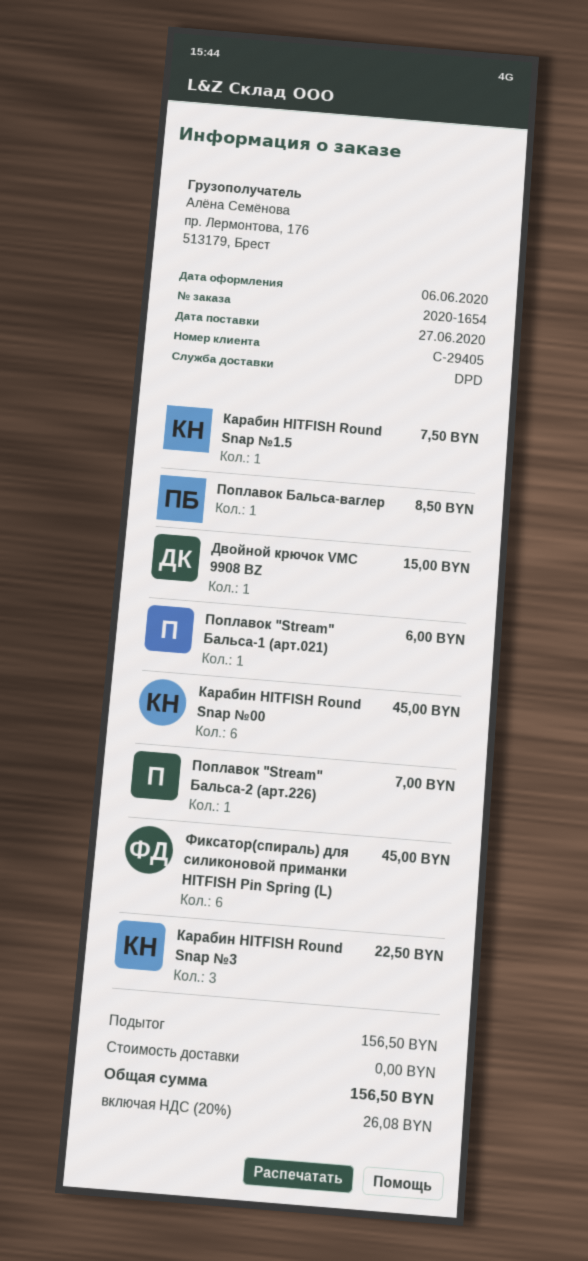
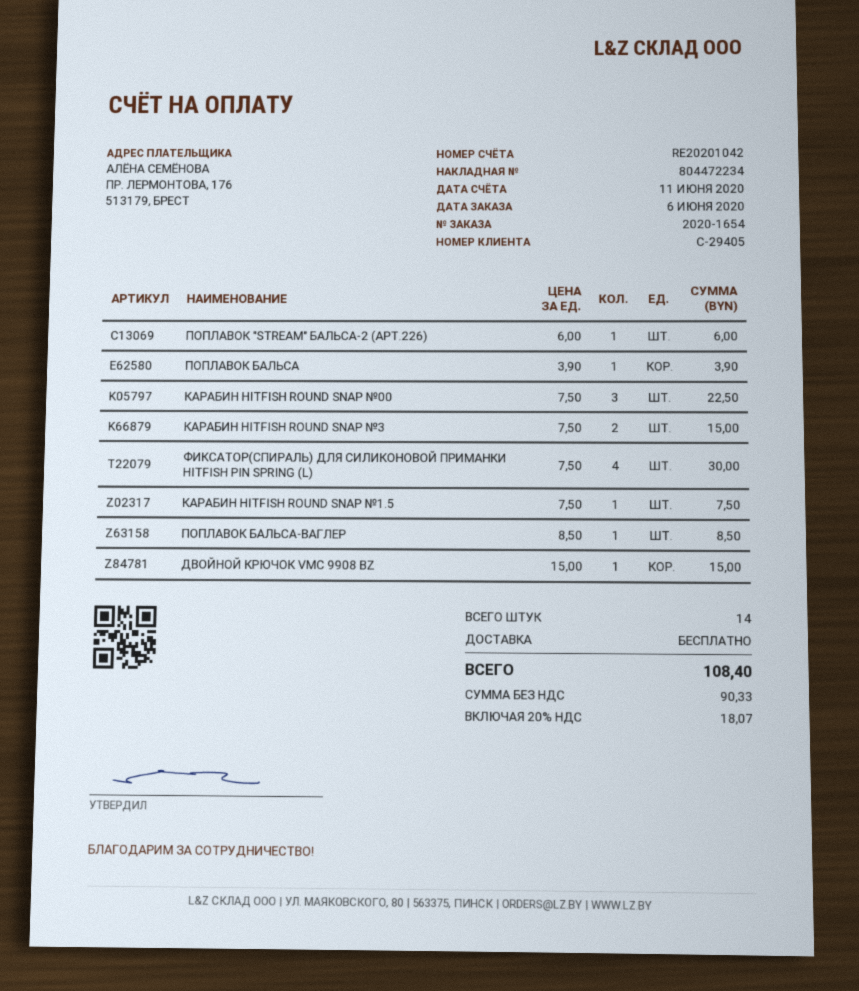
Поплавок "Stream" Бальса-1 (арт.021): 1 for 6.00 -> none
Карабин HITFISH Round Snap №00: 6 for 45.00 -> 3 for 22.50
Поплавок "Stream" Бальса-2 (арт.226): 1 for 7.00 -> 1 for 6.00
Фиксатор(спираль) для силиконовой приманки HITFISH Pin Spring (L): 6 for 45.00 -> 4 for 30.00
Карабин HITFISH Round Snap №3: 3 for 22.50 -> 2 for 15.00
ПОПЛАВОК БАЛЬСА: none -> 1 for 3.90
tax: 20% = 26.08 -> 20% = 18.07
total: 156.50 -> 108.40

